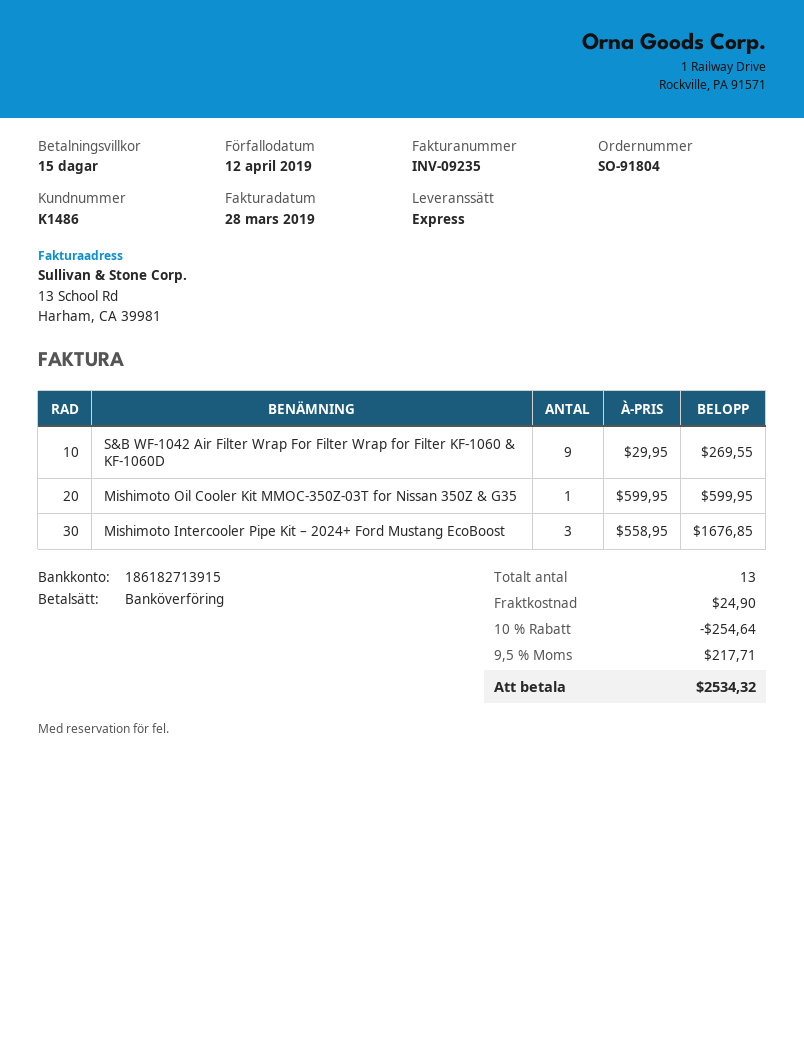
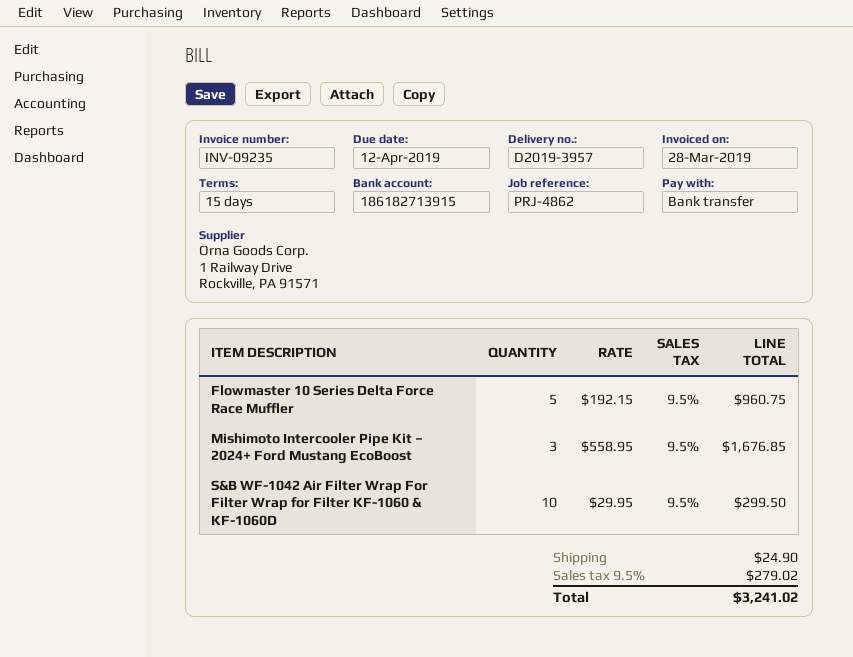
S&B WF-1042 Air Filter Wrap For Filter Wrap for Filter KF-1060 & KF-1060D: 9 x 29.95 = 269.55 -> 10 x 29.95 = 299.50
Mishimoto Oil Cooler Kit MMOC-350Z-03T for Nissan 350Z & G35: 1 x 599.95 = 599.95 -> none
Flowmaster 10 Series Delta Force Race Muffler: none -> 5 x 192.15 = 960.75
discount: 10% = 254.64 -> none
tax: 9.5% = 217.71 -> 9.5% = 279.02
total: 2534.32 -> 3241.02

